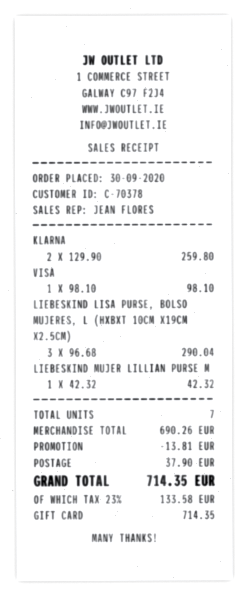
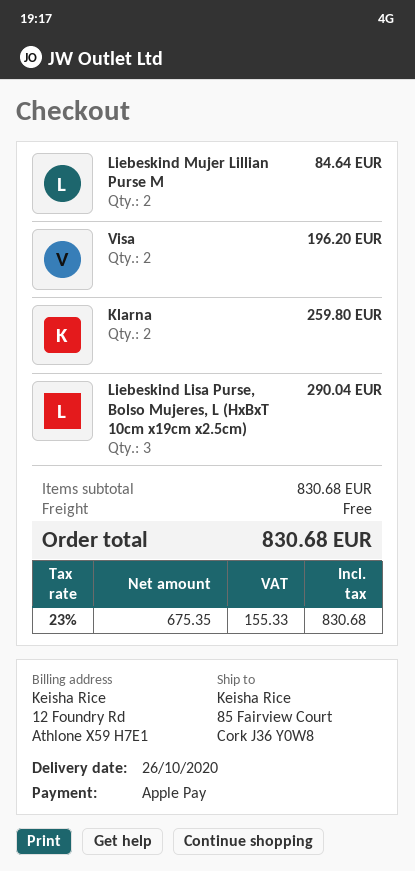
payment method: gift card -> Apple Pay
VISA: 1 for 98.10 -> 2 for 196.20
LIEBESKIND MUJER LILLIAN PURSE M: 1 for 42.32 -> 2 for 84.64
subtotal: 690.26 -> 830.68
discount: 13.81 -> none
shipping: 37.90 -> 0.00
tax: 23% = 133.58 -> 23% = 155.33
total: 714.35 -> 830.68

